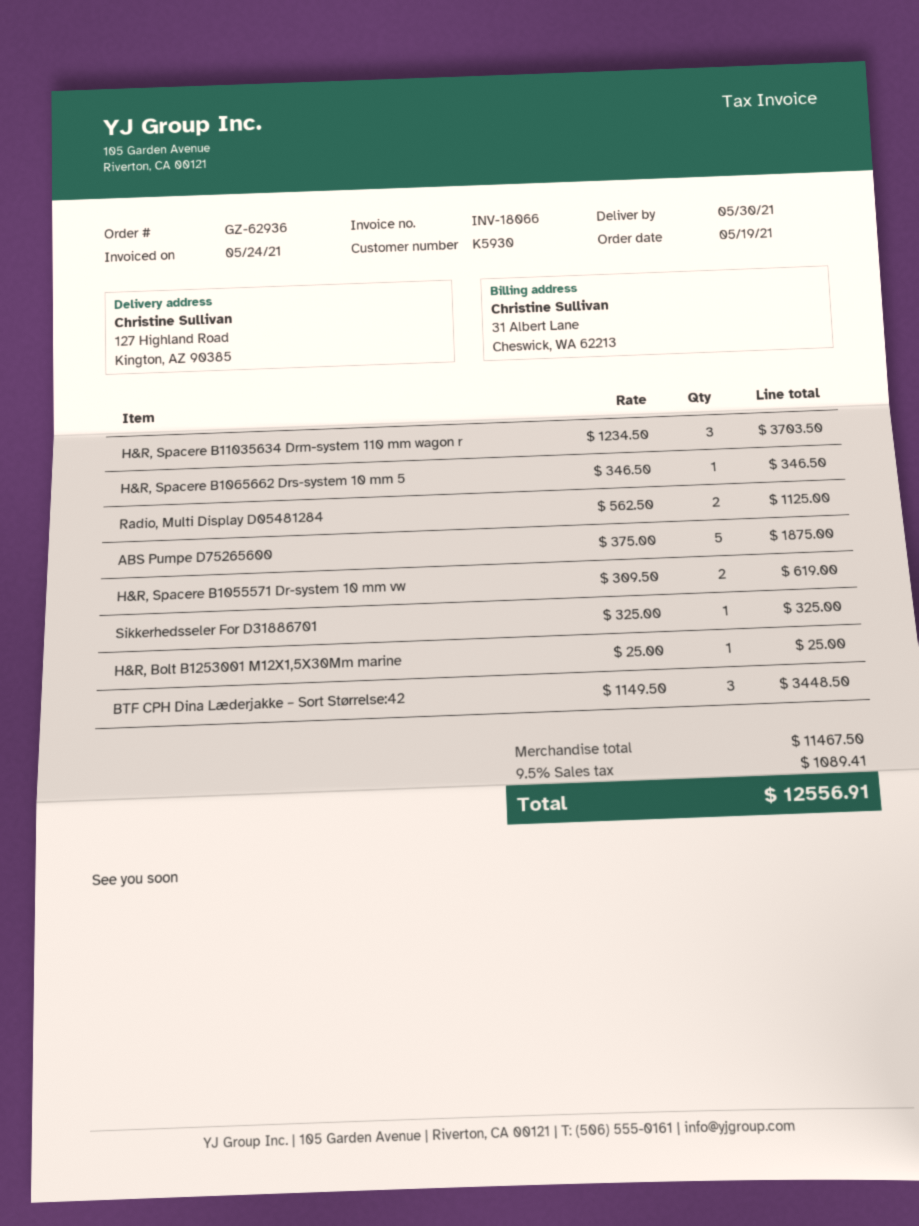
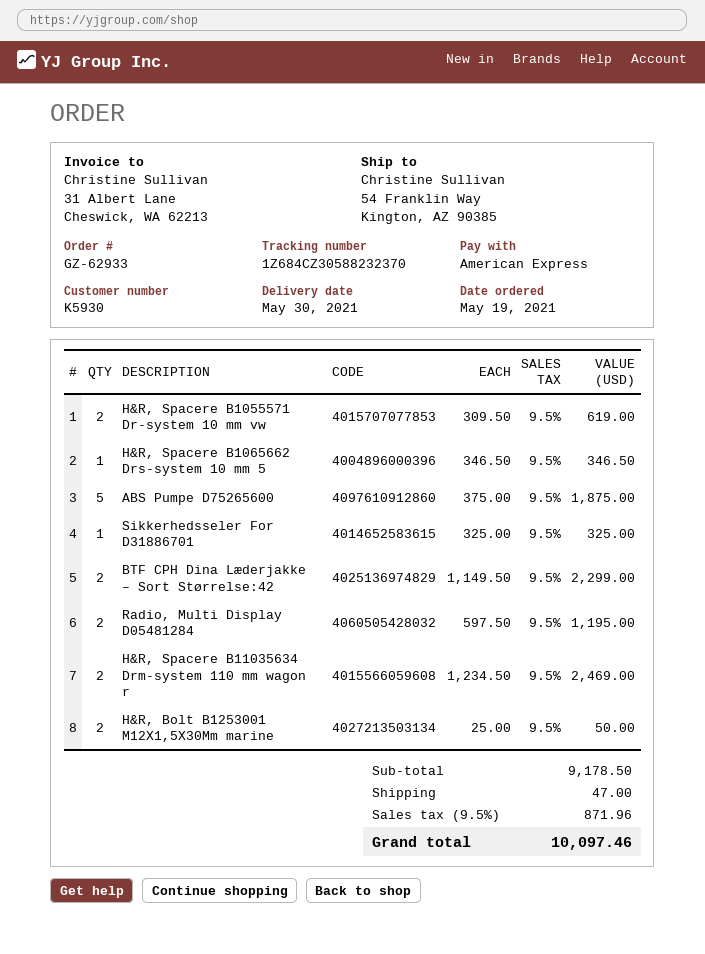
order number: GZ-62936 -> GZ-62933
ship to: 127 Highland Road, Kington, AZ 90385 -> 54 Franklin Way, Kington, AZ 90385
H&R, Spacere B11035634 Drm-system 110 mm wagon r: 3 x 1234.50 = 3703.50 -> 2 x 1234.50 = 2469.00
Radio, Multi Display D05481284: 2 x 562.50 = 1125.00 -> 2 x 597.50 = 1195.00
H&R, Bolt B1253001 M12X1,5X30Mm marine: 1 x 25.00 = 25.00 -> 2 x 25.00 = 50.00
BTF CPH Dina Læderjakke – Sort Størrelse:42: 3 x 1149.50 = 3448.50 -> 2 x 1149.50 = 2299.00
subtotal: 11467.50 -> 9178.50
shipping: none -> 47.00
tax: 9.5% = 1089.41 -> 9.5% = 871.96
total: 12556.91 -> 10097.46

